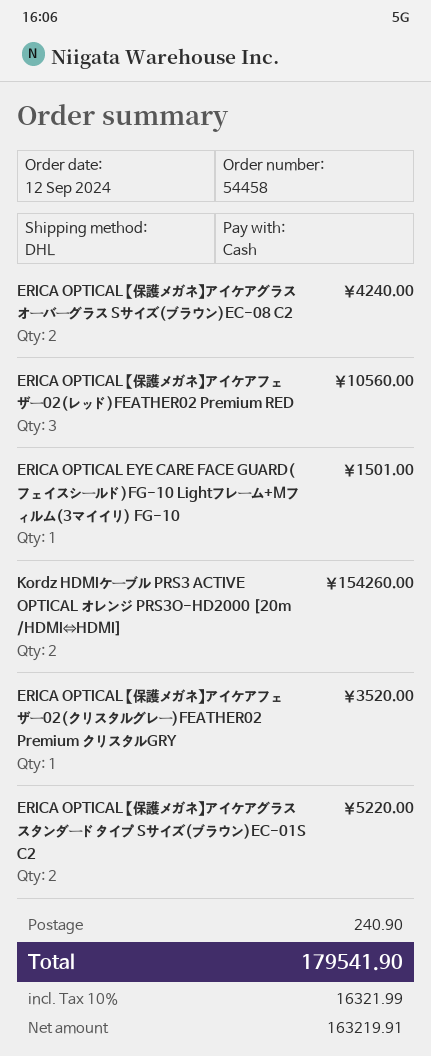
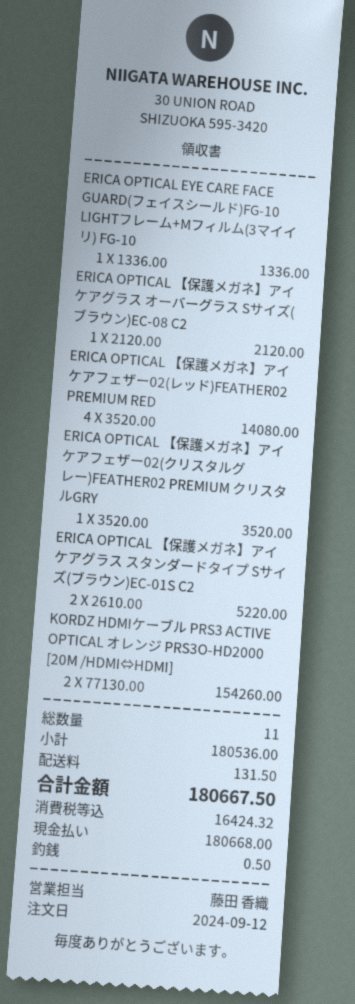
ERICA OPTICAL 【保護メガネ】アイケアグラス オーバーグラス Sサイズ(ブラウン)EC-08 C2: 2 for 4240.00 -> 1 for 2120.00
ERICA OPTICAL 【保護メガネ】アイケアフェザー02(レッド)FEATHER02 Premium RED: 3 for 10560.00 -> 4 for 14080.00
ERICA OPTICAL EYE CARE FACE GUARD(フェイスシールド)FG-10 Lightフレーム+Mフィルム(3マイイリ) FG-10: 1 for 1501.00 -> 1 for 1336.00
shipping: 240.90 -> 131.50
tax: 16321.99 -> 16424.32
total: 179541.90 -> 180667.50

